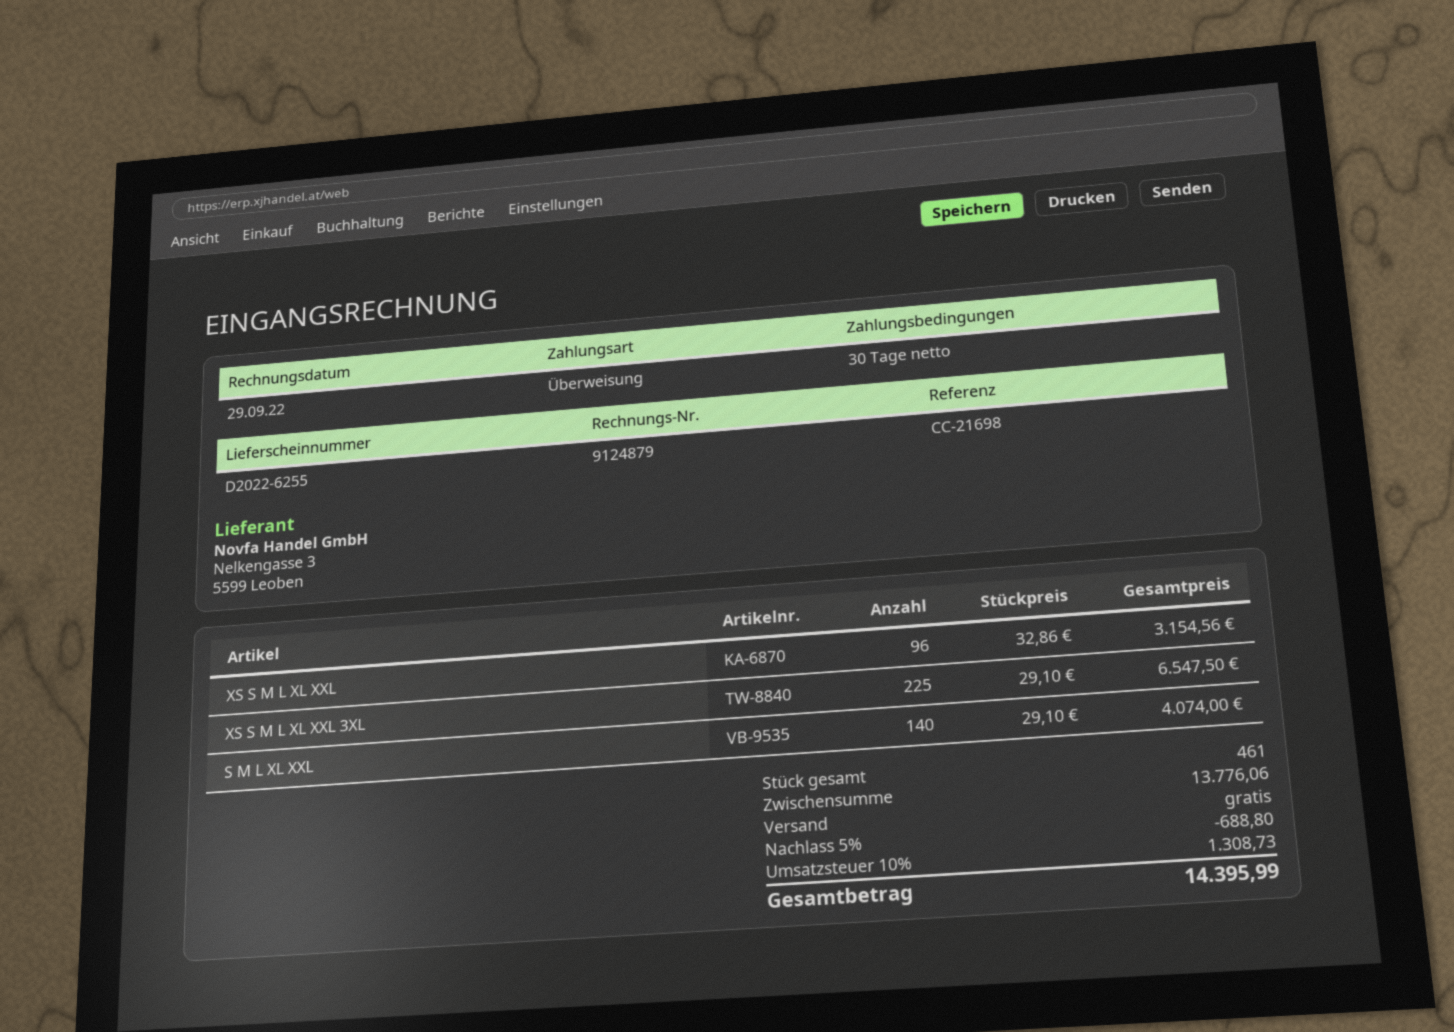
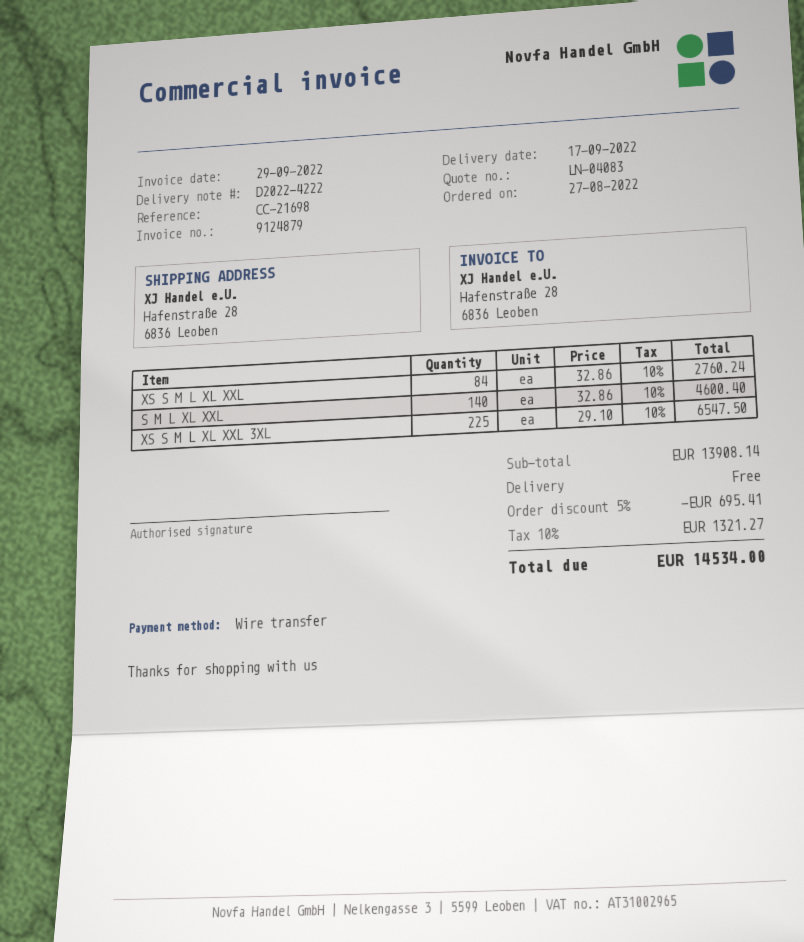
delivery note number: D2022-6255 -> D2022-4222
XS S M L XL XXL: 96 x 32.86 = 3154.56 -> 84 x 32.86 = 2760.24
S M L XL XXL: 140 x 29.10 = 4074.00 -> 140 x 32.86 = 4600.40
subtotal: 13776.06 -> 13908.14
discount: 5% = 688.80 -> 5% = 695.41
tax: 10% = 1308.73 -> 10% = 1321.27
total: 14395.99 -> 14534.00

